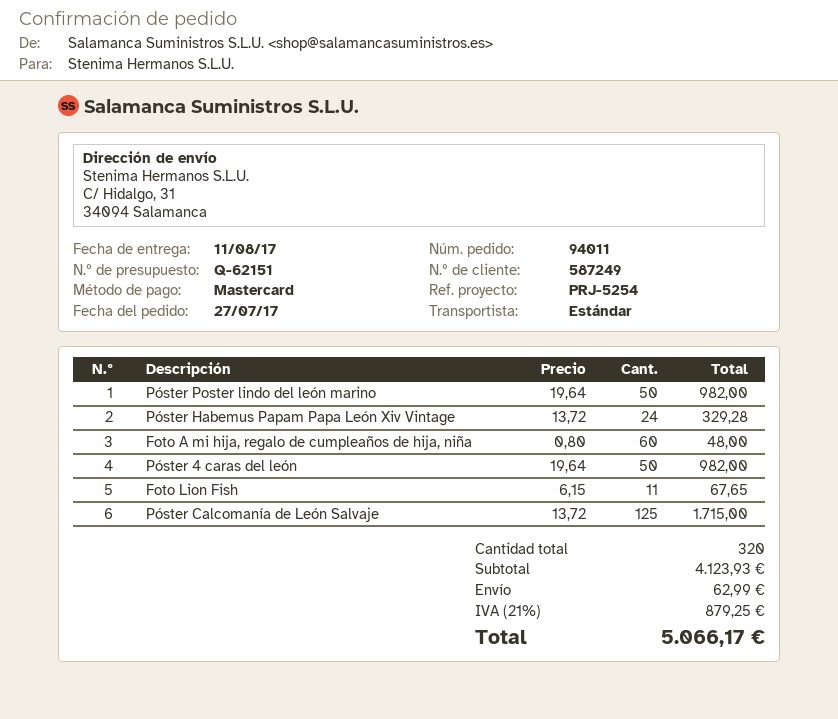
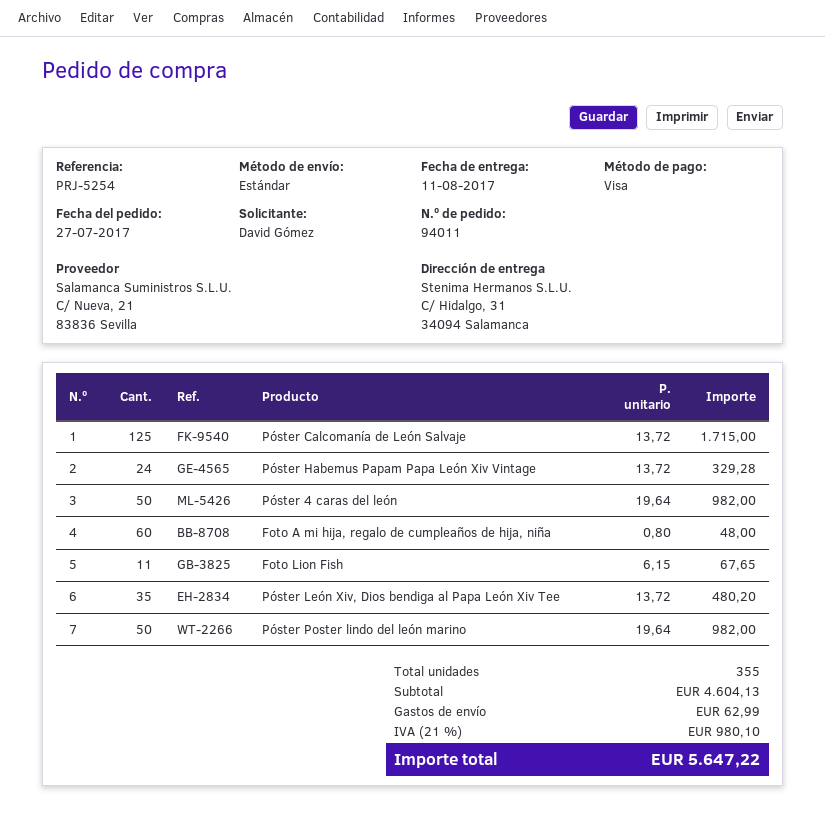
payment method: Mastercard -> Visa
Póster León Xiv, Dios bendiga al Papa León Xiv Tee: none -> 35 x 13.72 = 480.20
total quantity: 320 -> 355
subtotal: 4123.93 -> 4604.13
tax: 21% = 879.25 -> 21% = 980.10
total: 5066.17 -> 5647.22

